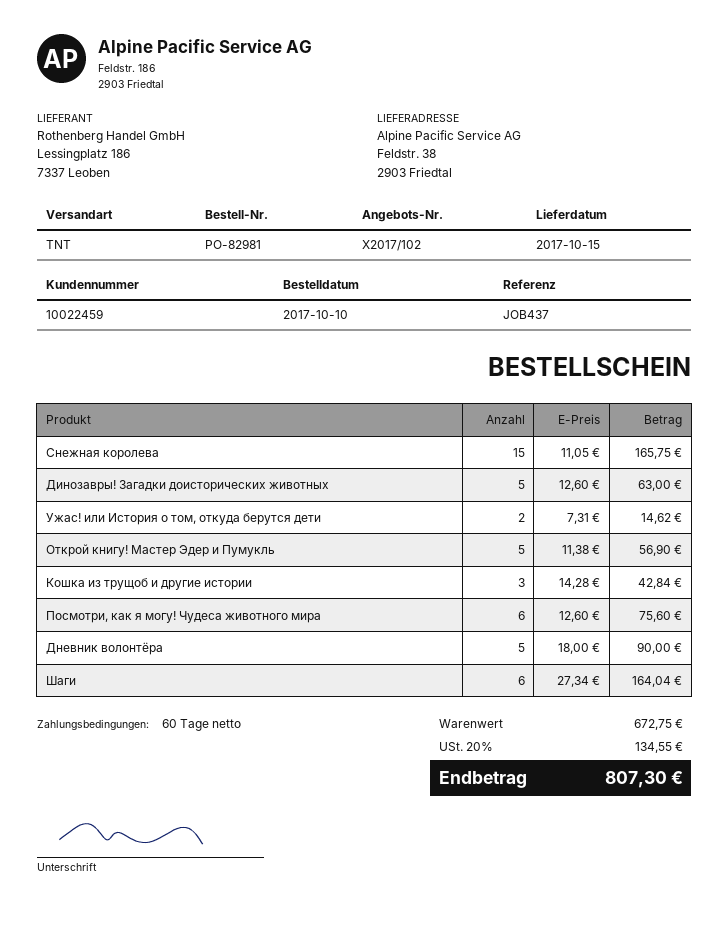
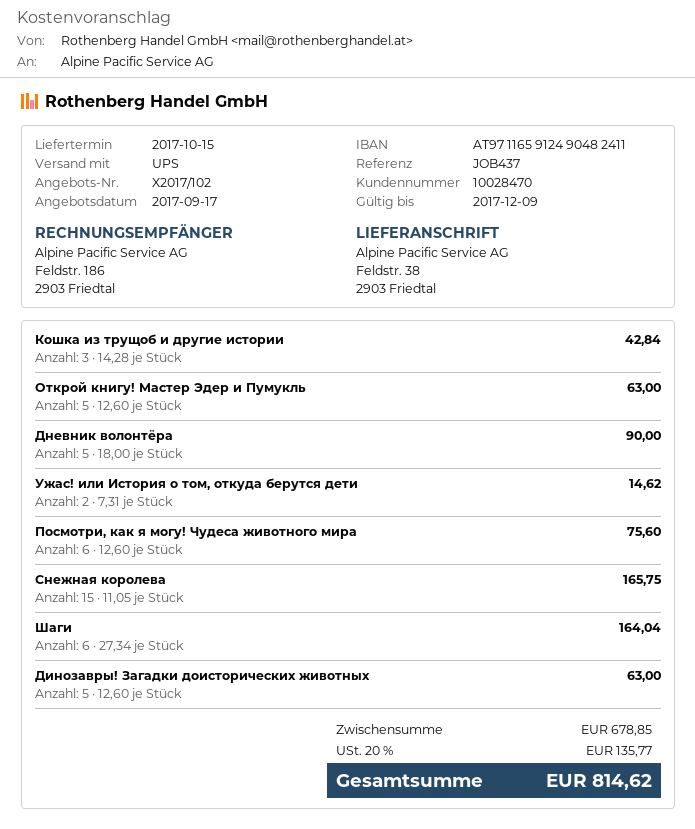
customer number: 10022459 -> 10028470
shipping method: TNT -> UPS
Открой книгу! Мастер Эдер и Пумукль: 5 x 11.38 = 56.90 -> 5 x 12.60 = 63.00
subtotal: 672.75 -> 678.85
tax: 20% = 134.55 -> 20% = 135.77
total: 807.30 -> 814.62

